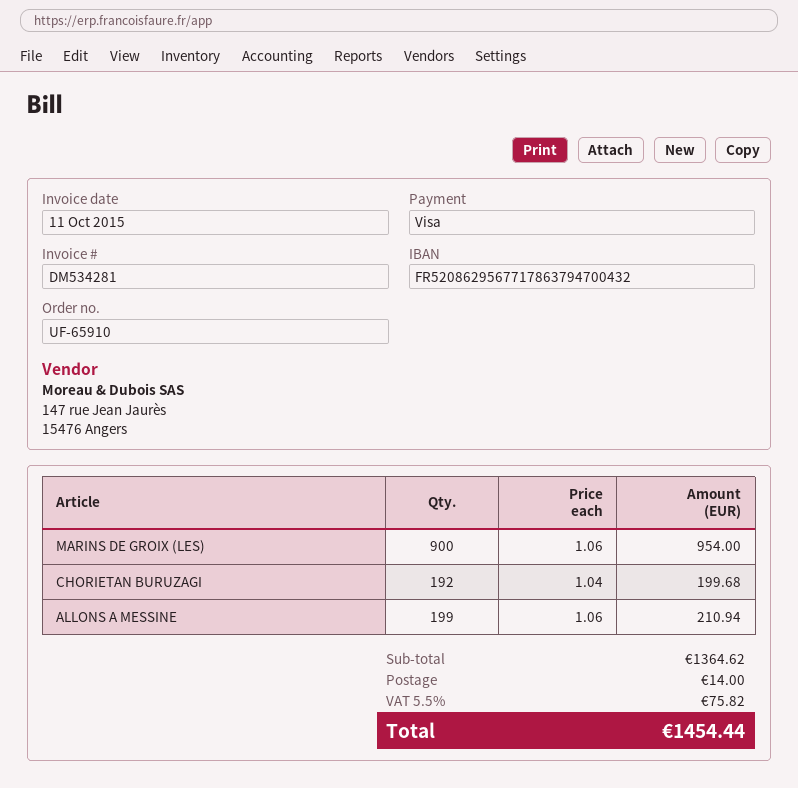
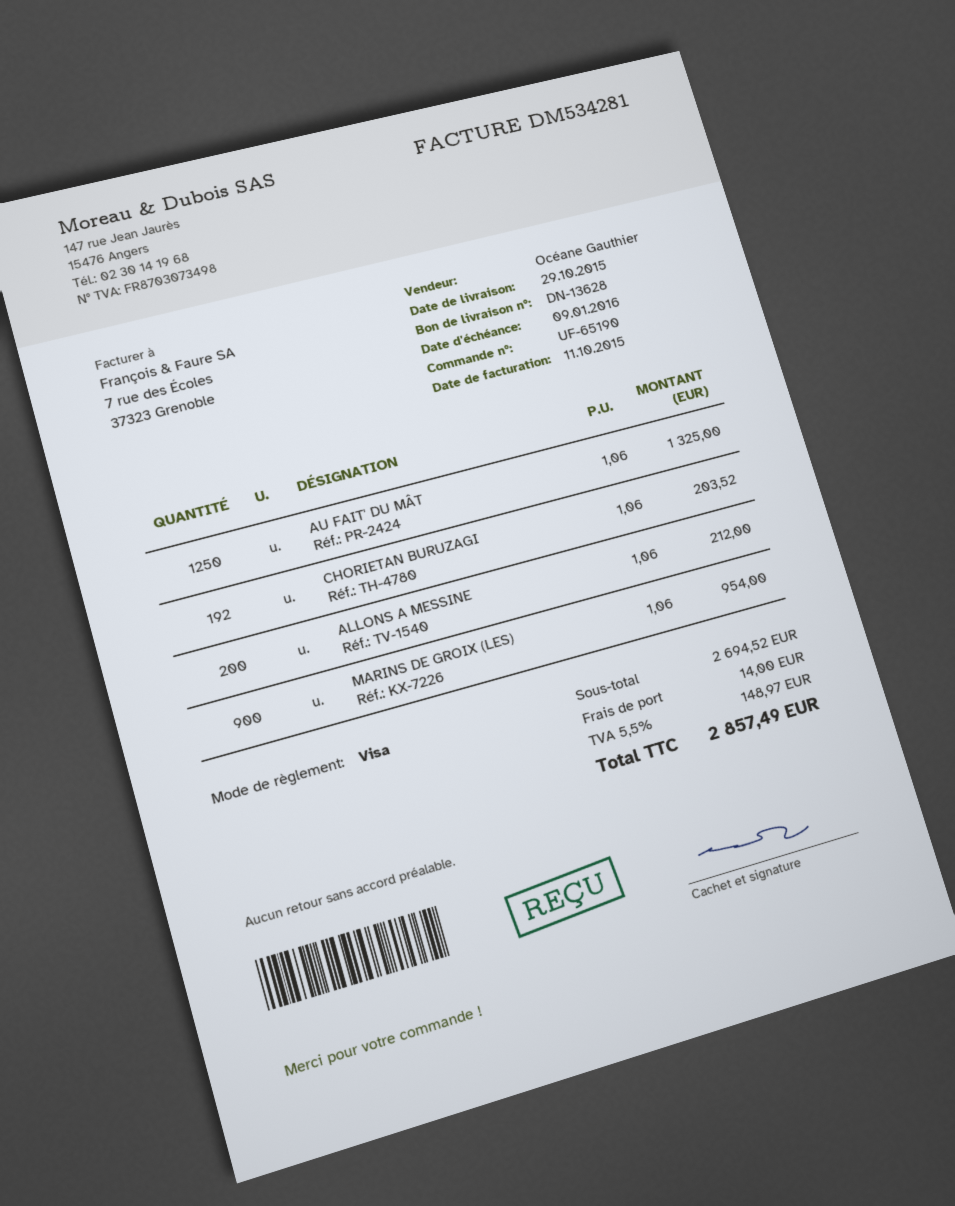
order number: UF-65910 -> UF-65190
CHORIETAN BURUZAGI: 192 x 1.04 = 199.68 -> 192 x 1.06 = 203.52
ALLONS A MESSINE: 199 x 1.06 = 210.94 -> 200 x 1.06 = 212.00
AU FAIT' DU MÂT: none -> 1250 x 1.06 = 1325.00
subtotal: 1364.62 -> 2694.52
tax: 5.5% = 75.82 -> 5.5% = 148.97
total: 1454.44 -> 2857.49

